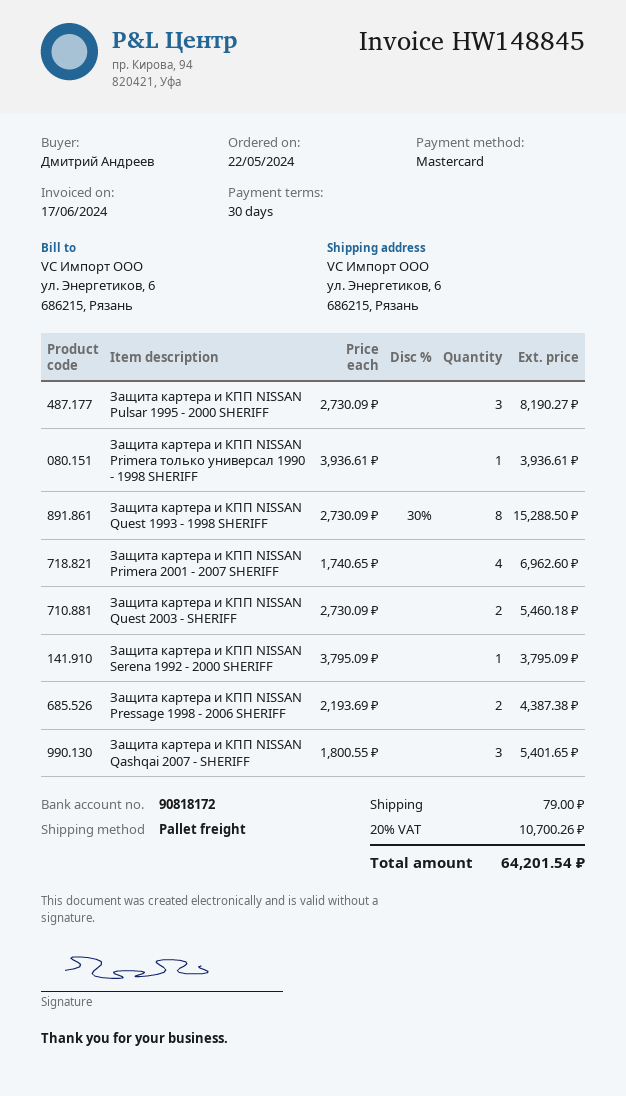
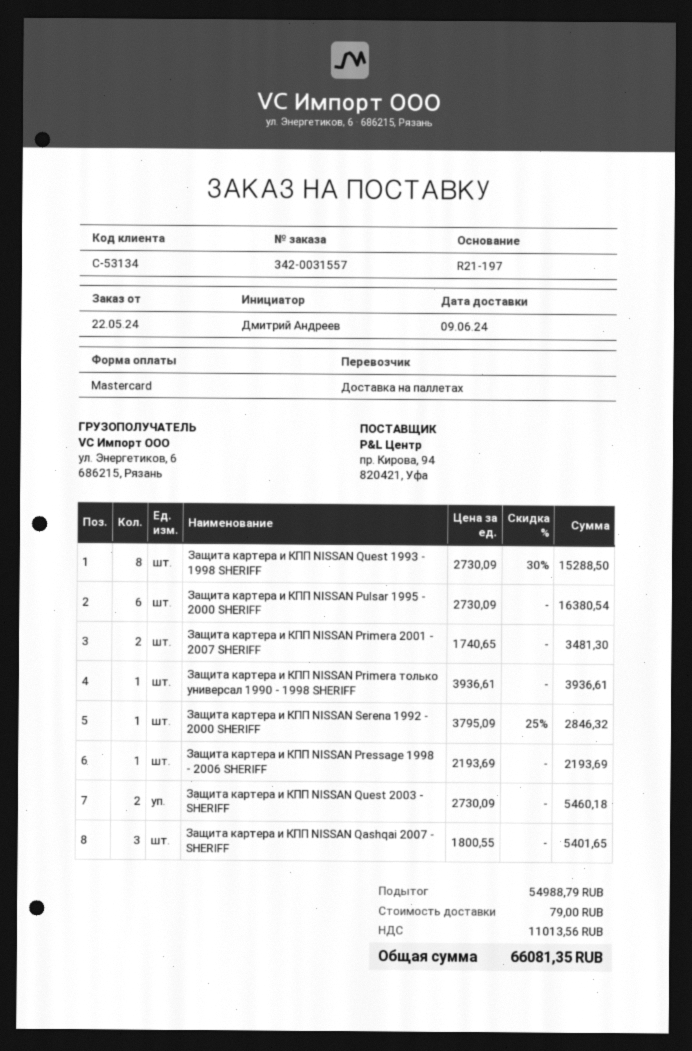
Защита картера и КПП NISSAN Pulsar 1995 - 2000 SHERIFF: 3 x 2730.09 = 8190.27 -> 6 x 2730.09 = 16380.54
Защита картера и КПП NISSAN Primera 2001 - 2007 SHERIFF: 4 x 1740.65 = 6962.60 -> 2 x 1740.65 = 3481.30
Защита картера и КПП NISSAN Serena 1992 - 2000 SHERIFF: 1 x 3795.09 = 3795.09 -> 1 x 3795.09 - 25% = 2846.32
Защита картера и КПП NISSAN Pressage 1998 - 2006 SHERIFF: 2 x 2193.69 = 4387.38 -> 1 x 2193.69 = 2193.69
tax: 10700.26 -> 11013.56
total: 64201.54 -> 66081.35

